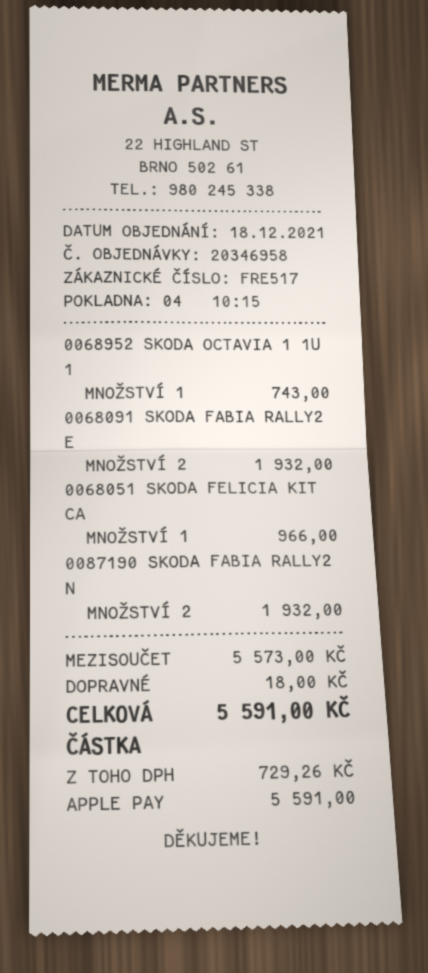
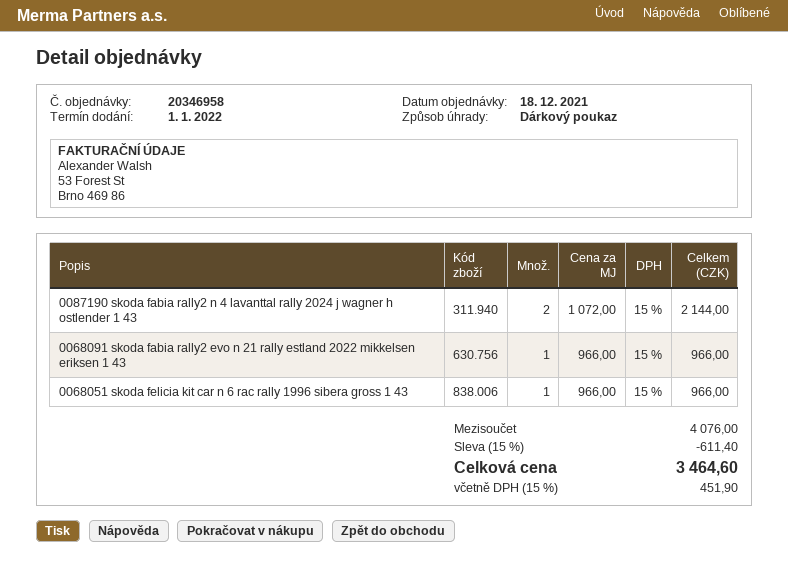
payment method: Apple Pay -> gift card
0068952 SKODA OCTAVIA 1 1U 1: 1 for 743.00 -> none
0068091 SKODA FABIA RALLY2 E: 2 for 1932.00 -> 1 for 966.00
0087190 SKODA FABIA RALLY2 N: 2 for 1932.00 -> 2 for 2144.00
subtotal: 5573.00 -> 4076.00
discount: none -> 15% = 611.40
shipping: 18.00 -> none
tax: 729.26 -> 451.90
total: 5591.00 -> 3464.60

